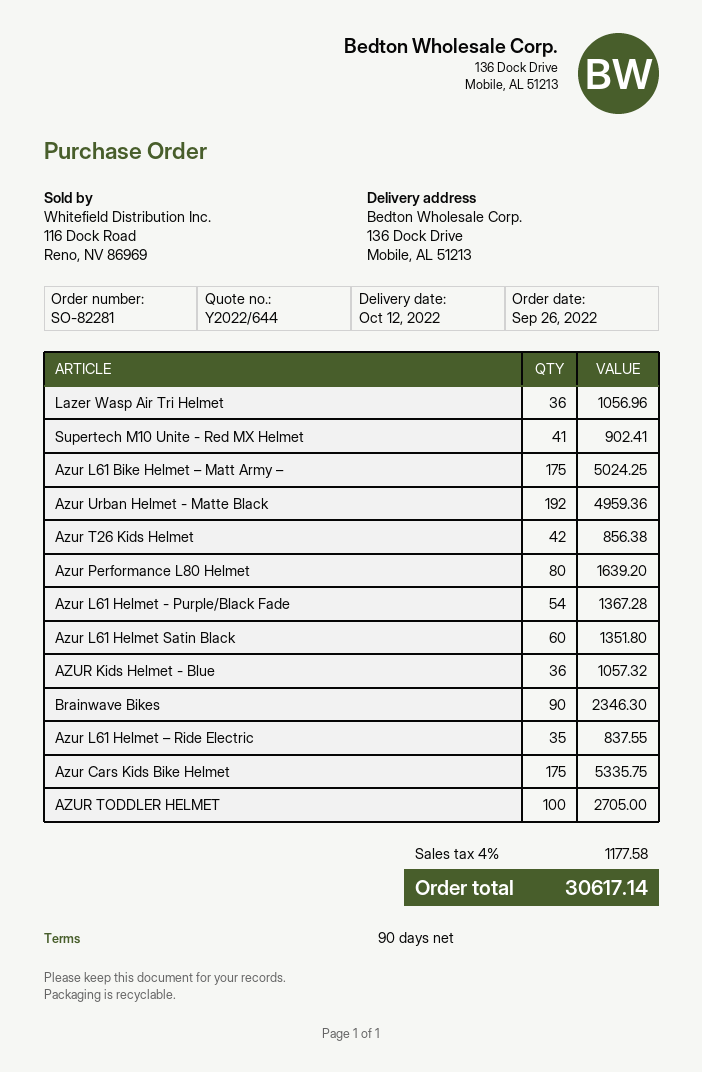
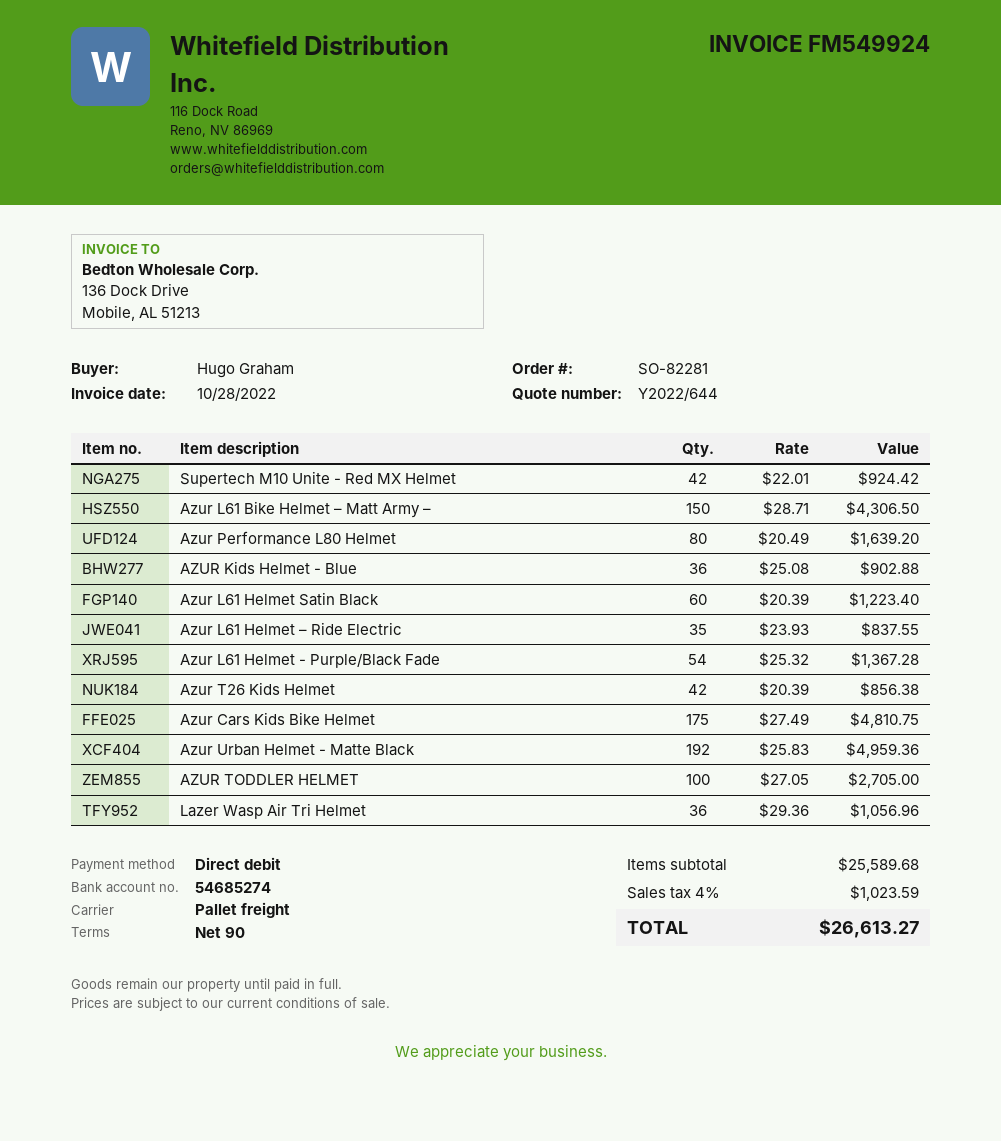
Supertech M10 Unite - Red MX Helmet: 41 for 902.41 -> 42 for 924.42
Azur L61 Bike Helmet – Matt Army –: 175 for 5024.25 -> 150 for 4306.50
Azur L61 Helmet Satin Black: 60 for 1351.80 -> 60 for 1223.40
AZUR Kids Helmet - Blue: 36 for 1057.32 -> 36 for 902.88
Brainwave Bikes: 90 for 2346.30 -> none
Azur Cars Kids Bike Helmet: 175 for 5335.75 -> 175 for 4810.75
tax: 4% = 1177.58 -> 4% = 1023.59
total: 30617.14 -> 26613.27

